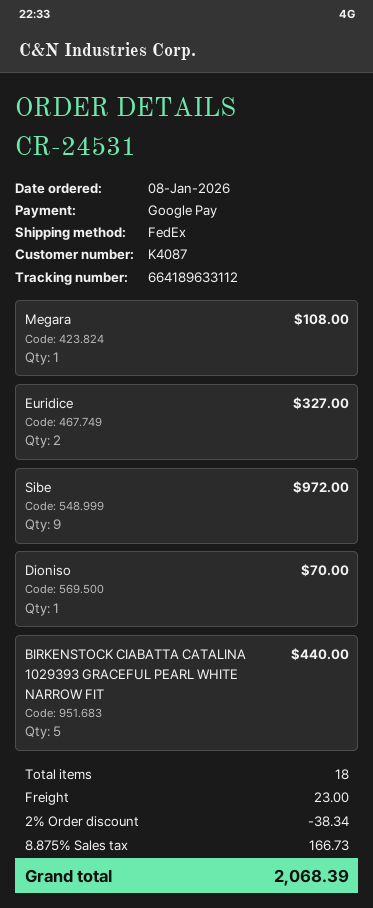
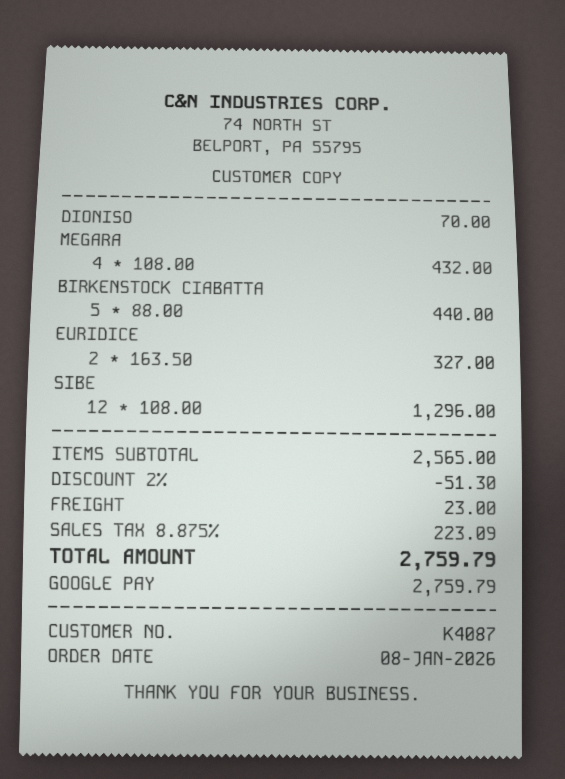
Megara: 1 for 108.00 -> 4 for 432.00
Sibe: 9 for 972.00 -> 12 for 1296.00
discount: 2% = 38.34 -> 2% = 51.30
tax: 8.875% = 166.73 -> 8.875% = 223.09
total: 2068.39 -> 2759.79

